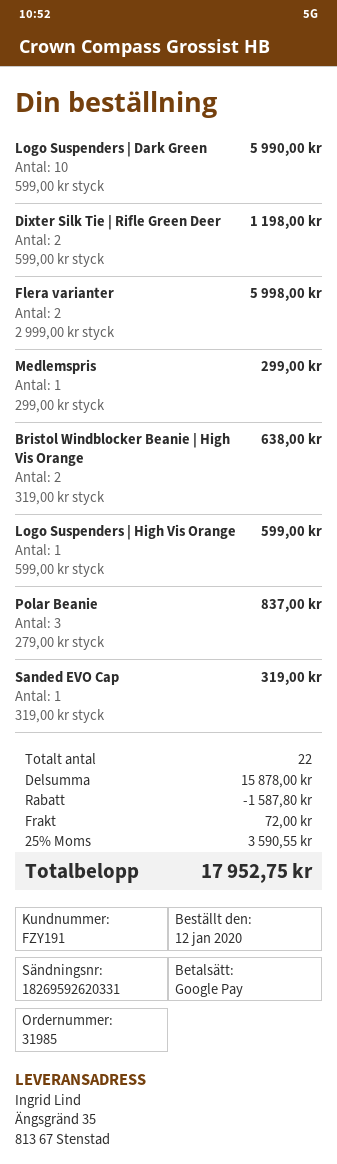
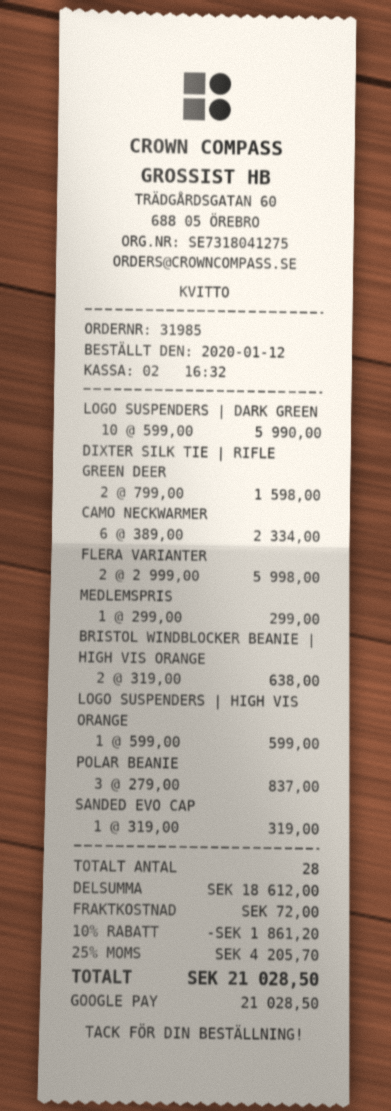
Dixter Silk Tie | Rifle Green Deer: 2 x 599.00 = 1198.00 -> 2 x 799.00 = 1598.00
CAMO NECKWARMER: none -> 6 x 389.00 = 2334.00
total quantity: 22 -> 28
subtotal: 15878.00 -> 18612.00
discount: 1587.80 -> 1861.20
tax: 25% = 3590.55 -> 25% = 4205.70
total: 17952.75 -> 21028.50

